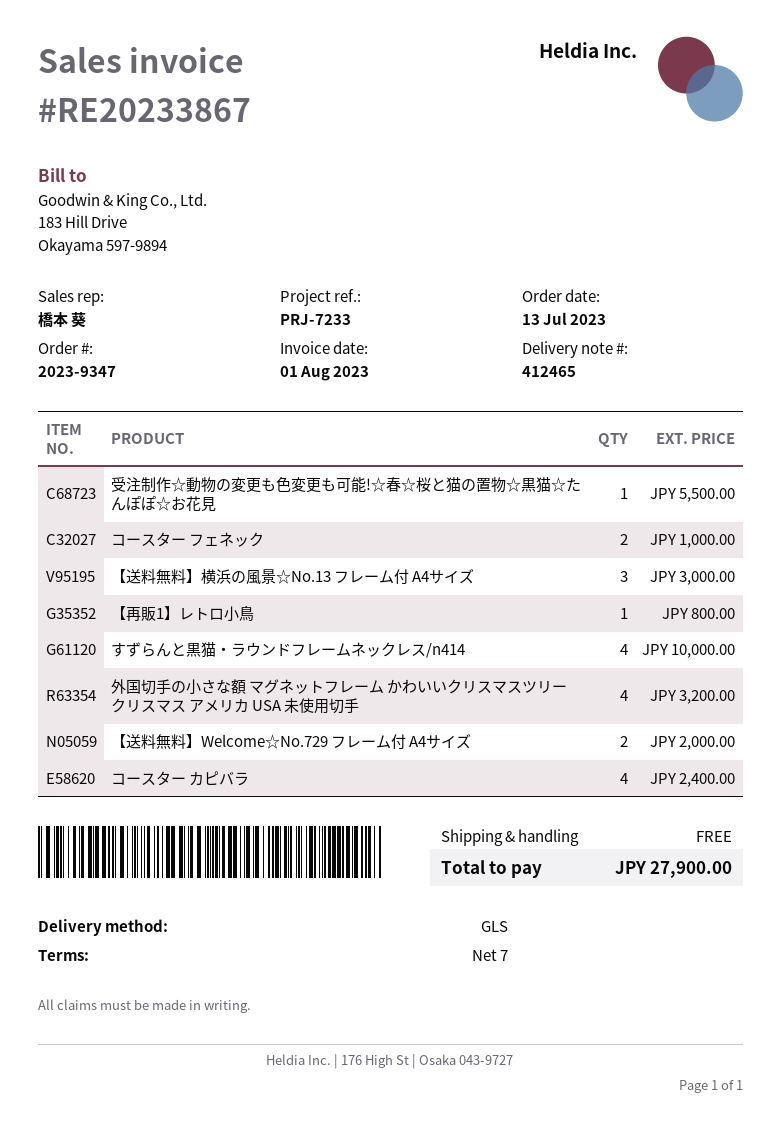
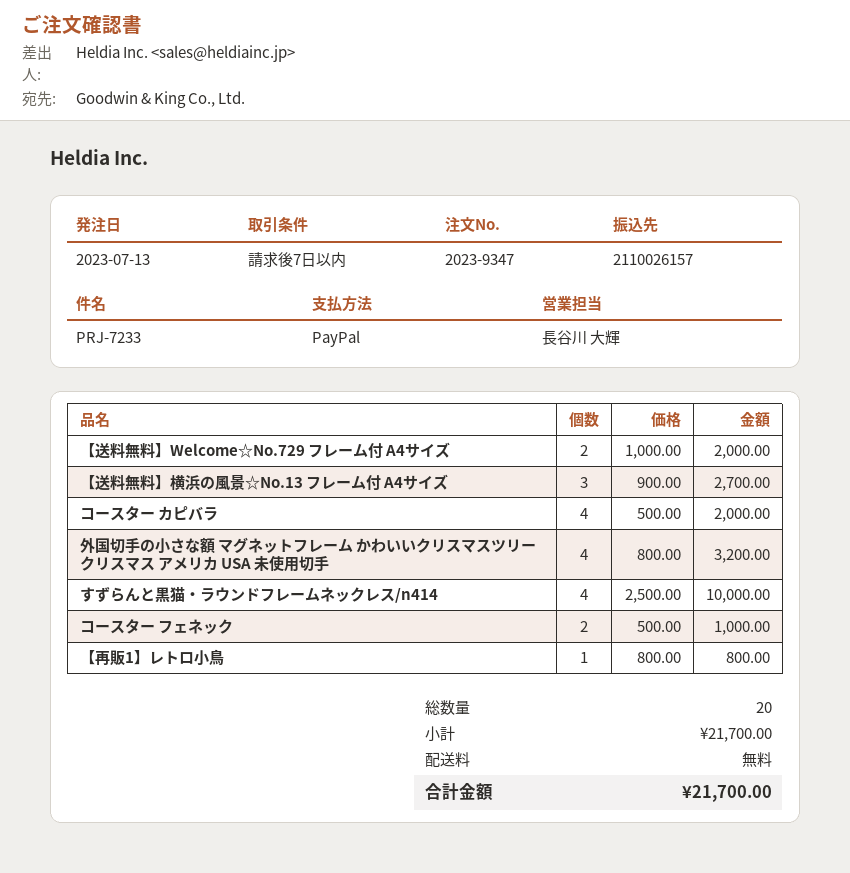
sales rep: 橋本 葵 -> 長谷川 大輝
受注制作☆動物の変更も色変更も可能!☆春☆桜と猫の置物☆黒猫☆たんぽぽ☆お花見: 1 for 5500.00 -> none
【送料無料】横浜の風景☆No.13 フレーム付 A4サイズ: 3 for 3000.00 -> 3 for 2700.00
コースター カピバラ: 4 for 2400.00 -> 4 for 2000.00
total: 27900.00 -> 21700.00

